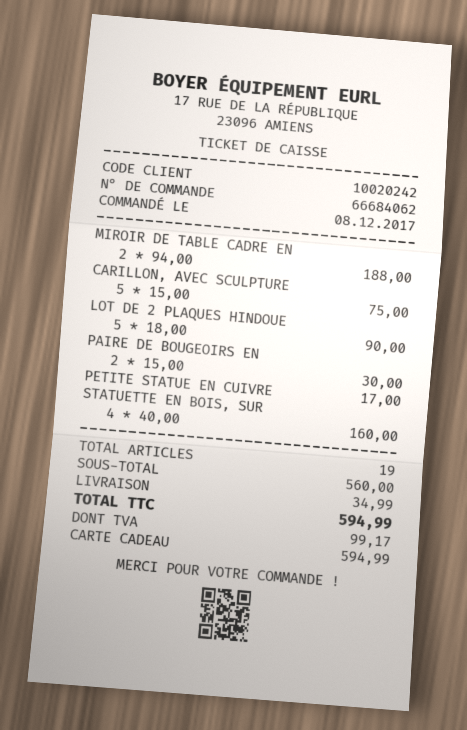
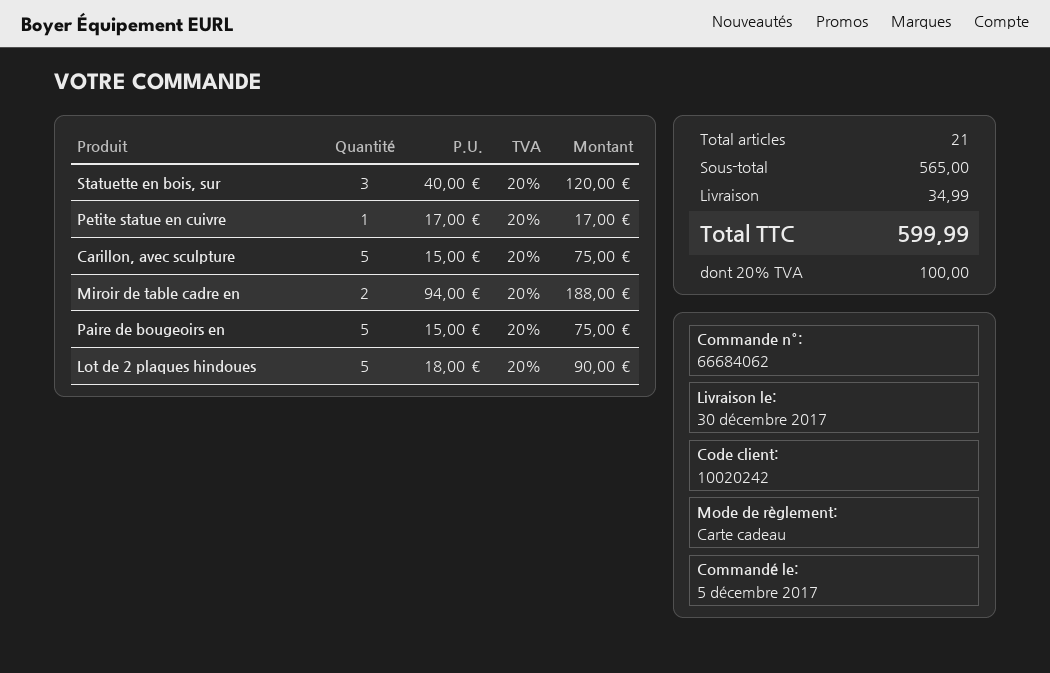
order date: 2017-12-08 -> 2017-12-05
PAIRE DE BOUGEOIRS EN: 2 x 15.00 = 30.00 -> 5 x 15.00 = 75.00
STATUETTE EN BOIS, SUR: 4 x 40.00 = 160.00 -> 3 x 40.00 = 120.00
total quantity: 19 -> 21
subtotal: 560.00 -> 565.00
tax: 99.17 -> 100.00
total: 594.99 -> 599.99

